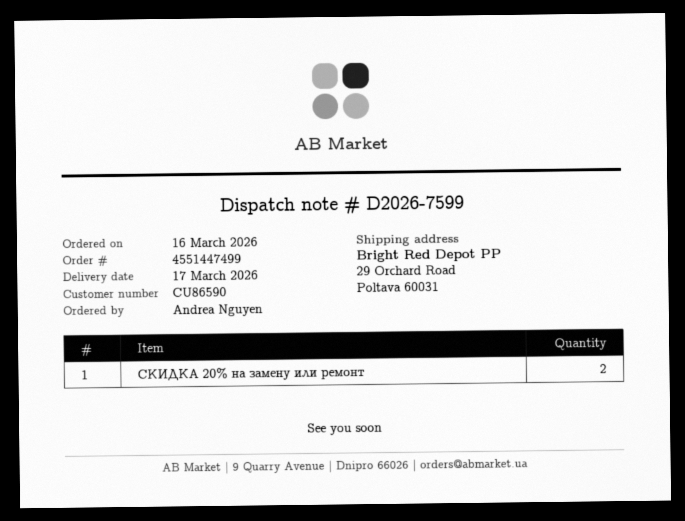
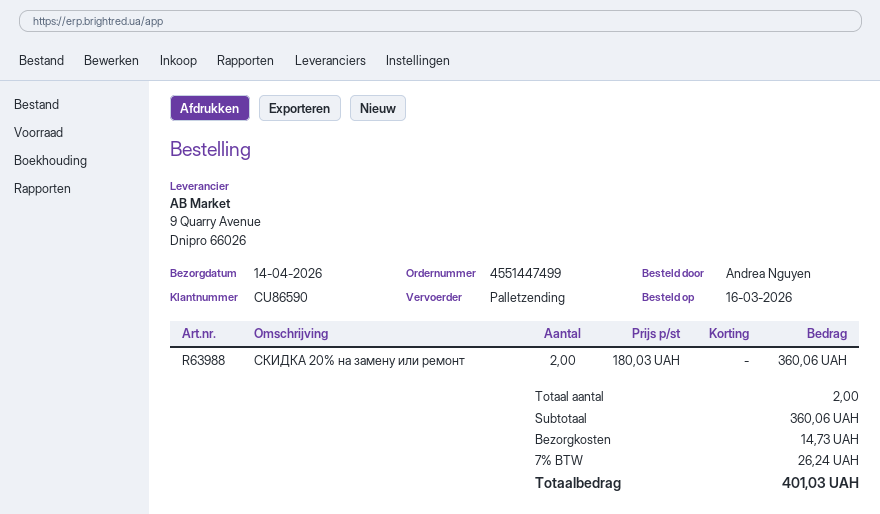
delivery date: 2026-03-17 -> 2026-04-14

